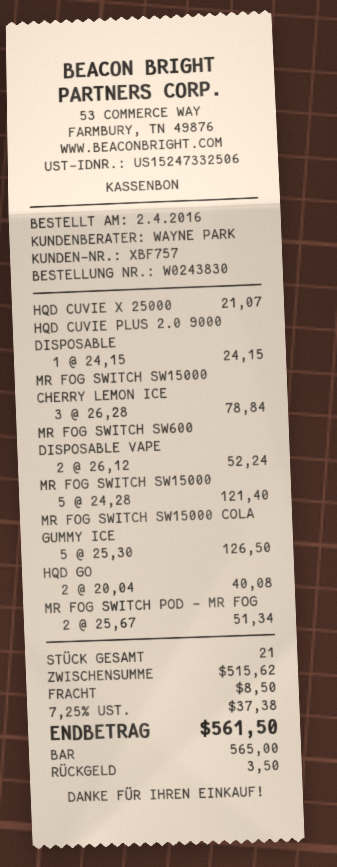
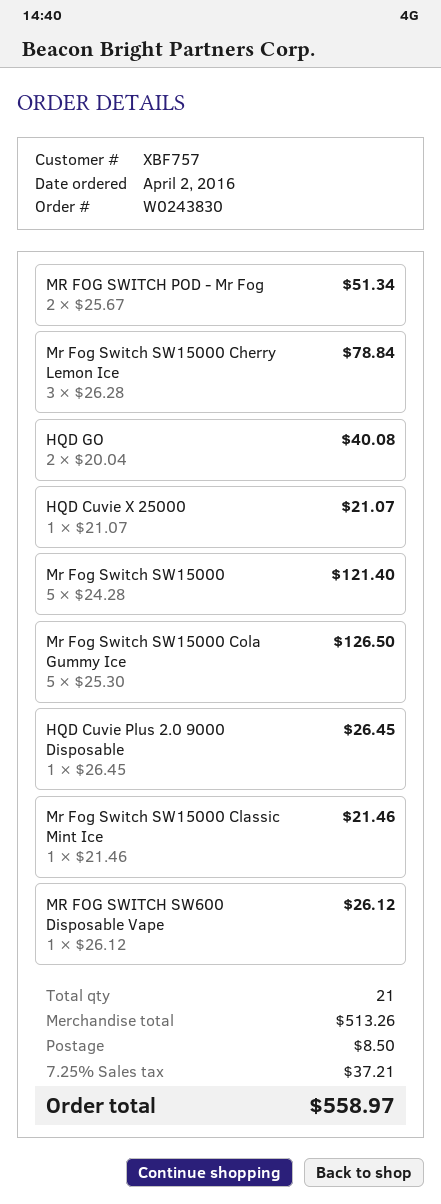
HQD CUVIE PLUS 2.0 9000 DISPOSABLE: 1 x 24.15 = 24.15 -> 1 x 26.45 = 26.45
MR FOG SWITCH SW600 DISPOSABLE VAPE: 2 x 26.12 = 52.24 -> 1 x 26.12 = 26.12
Mr Fog Switch SW15000 Classic Mint Ice: none -> 1 x 21.46 = 21.46
subtotal: 515.62 -> 513.26
tax: 7.25% = 37.38 -> 7.25% = 37.21
total: 561.50 -> 558.97

